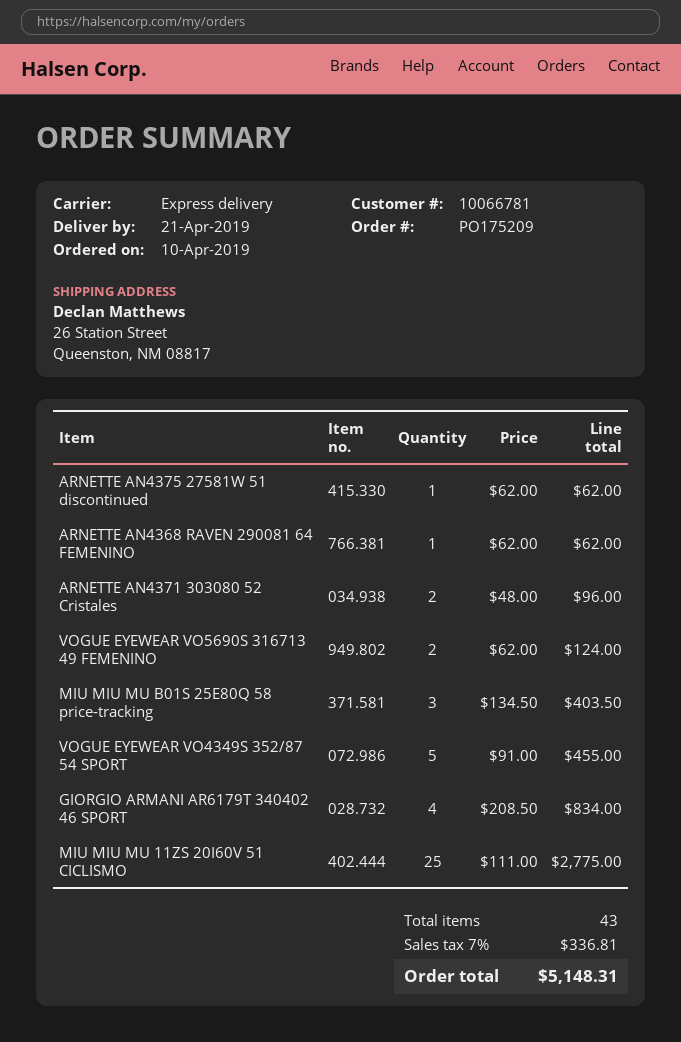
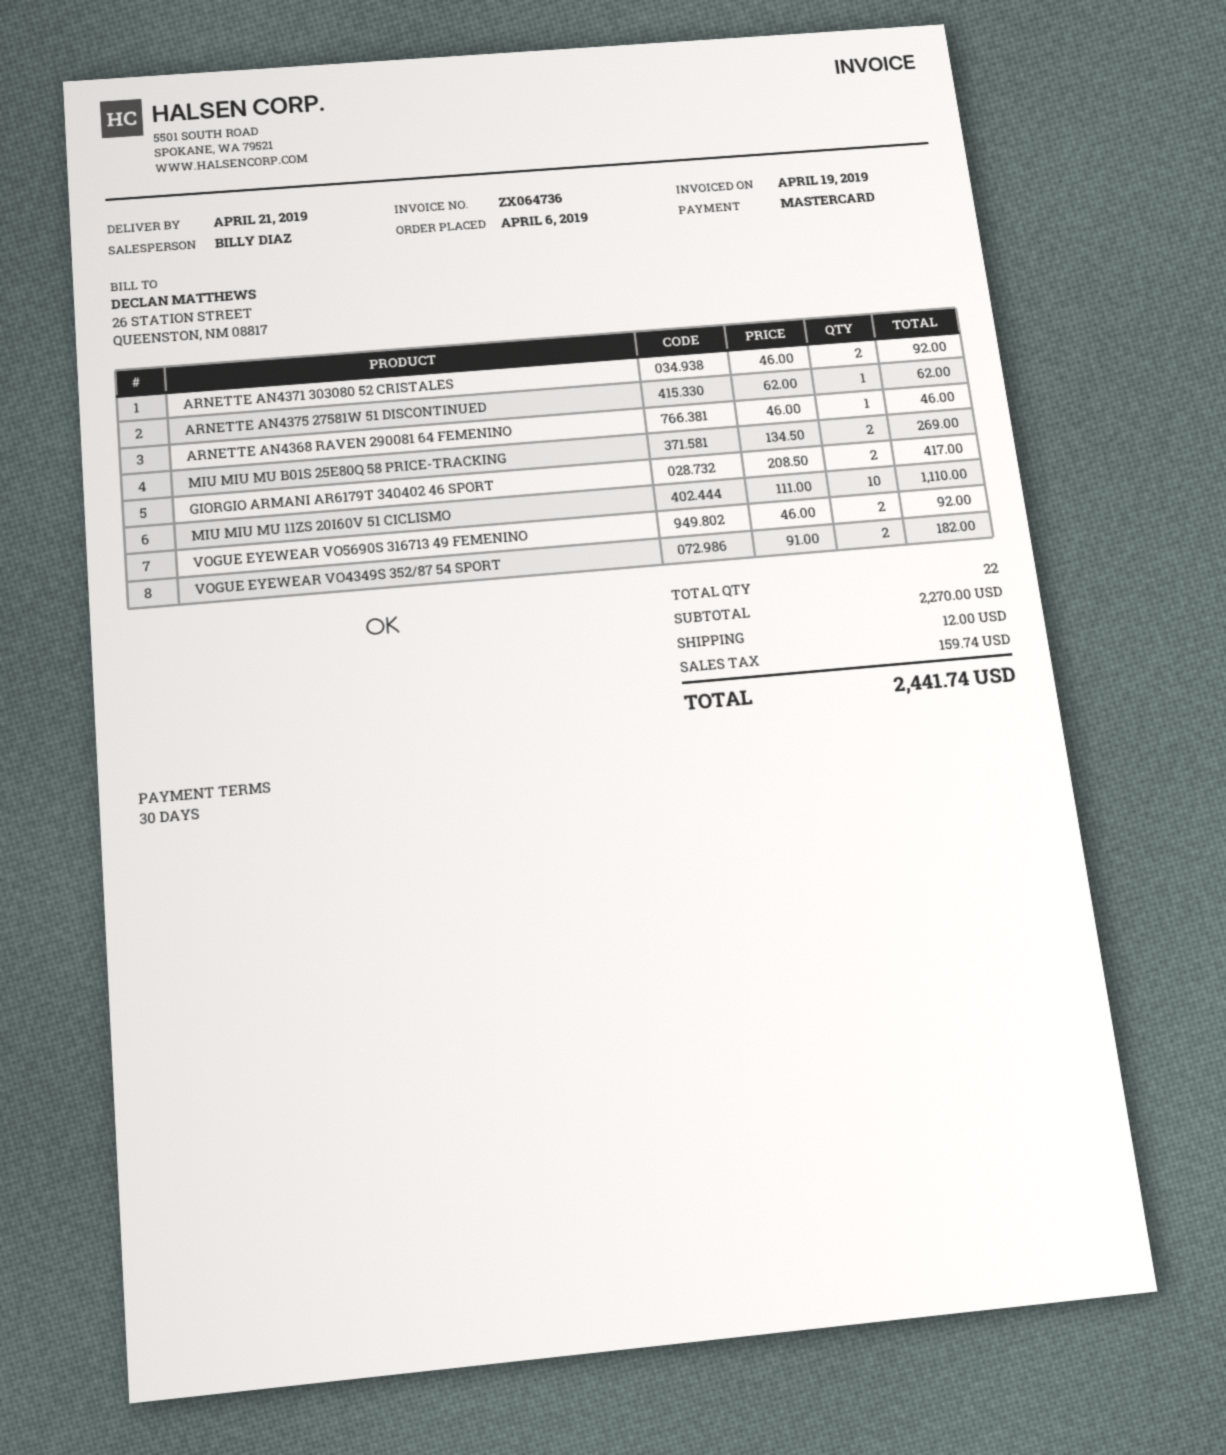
order date: 2019-04-10 -> 2019-04-06
ARNETTE AN4368 RAVEN 290081 64 FEMENINO: 1 x 62.00 = 62.00 -> 1 x 46.00 = 46.00
ARNETTE AN4371 303080 52 Cristales: 2 x 48.00 = 96.00 -> 2 x 46.00 = 92.00
VOGUE EYEWEAR VO5690S 316713 49 FEMENINO: 2 x 62.00 = 124.00 -> 2 x 46.00 = 92.00
MIU MIU MU B01S 25E80Q 58 price-tracking: 3 x 134.50 = 403.50 -> 2 x 134.50 = 269.00
VOGUE EYEWEAR VO4349S 352/87 54 SPORT: 5 x 91.00 = 455.00 -> 2 x 91.00 = 182.00
GIORGIO ARMANI AR6179T 340402 46 SPORT: 4 x 208.50 = 834.00 -> 2 x 208.50 = 417.00
MIU MIU MU 11ZS 20I60V 51 CICLISMO: 25 x 111.00 = 2775.00 -> 10 x 111.00 = 1110.00
total quantity: 43 -> 22
shipping: none -> 12.00
tax: 336.81 -> 159.74
total: 5148.31 -> 2441.74

